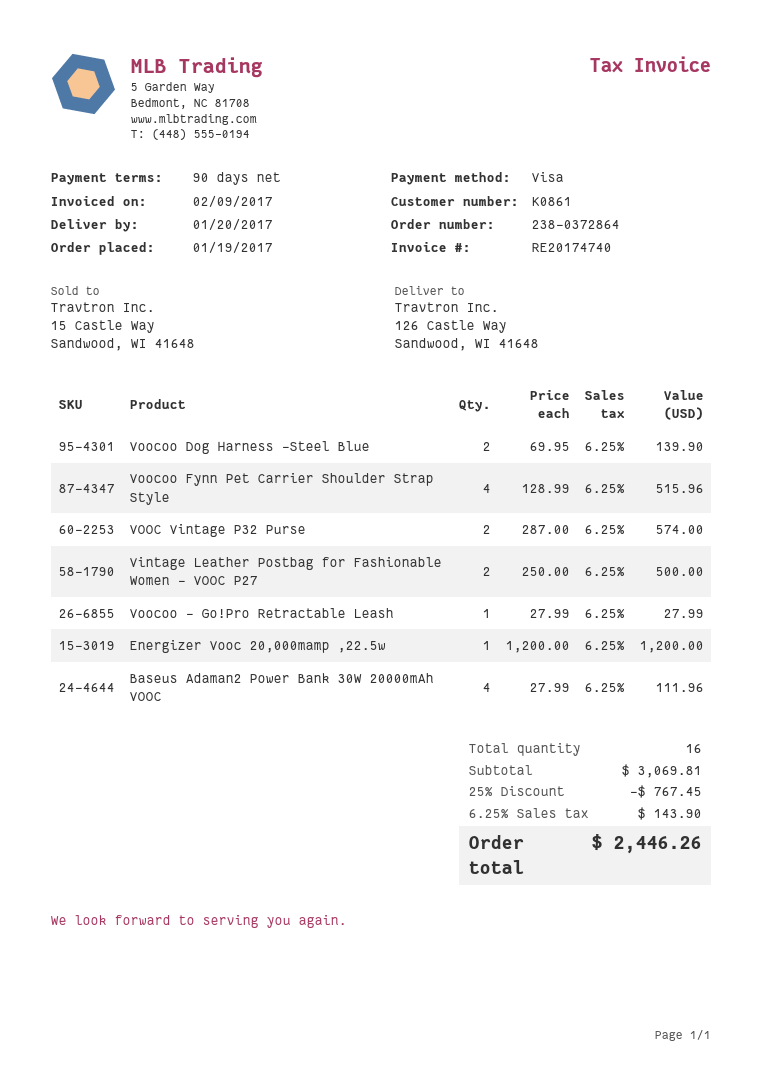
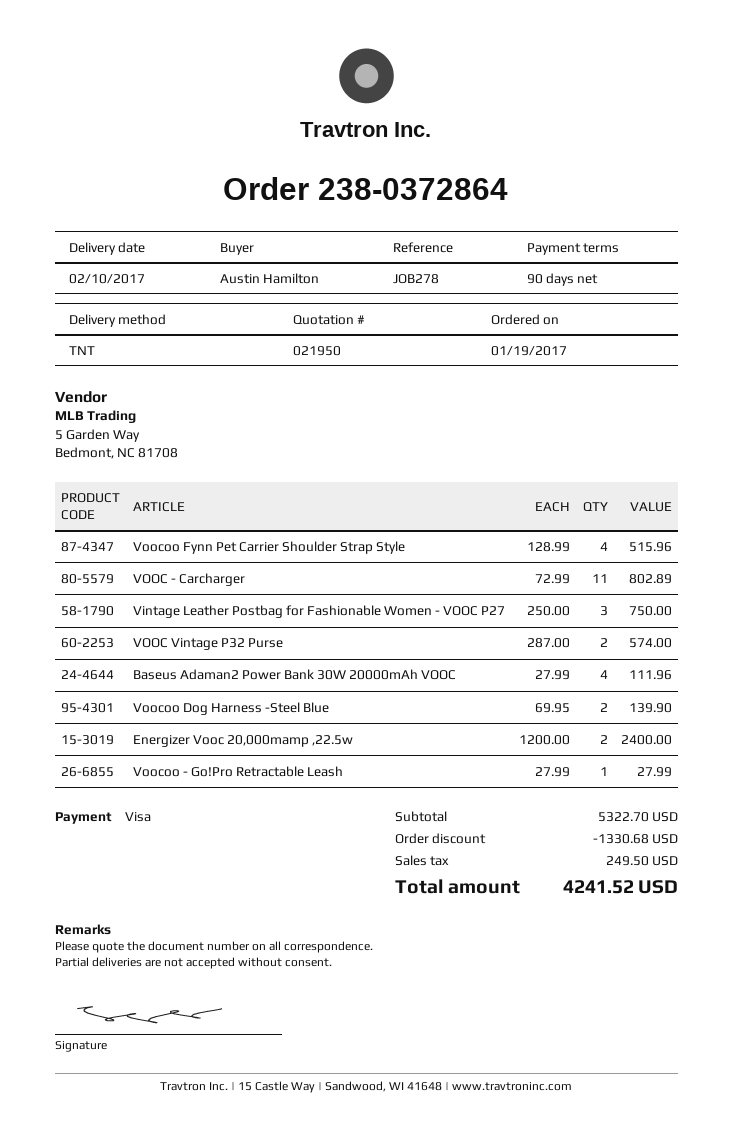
delivery date: 2017-01-20 -> 2017-02-10
Vintage Leather Postbag for Fashionable Women - VOOC P27: 2 x 250.00 = 500.00 -> 3 x 250.00 = 750.00
Energizer Vooc 20,000mamp ,22.5w: 1 x 1200.00 = 1200.00 -> 2 x 1200.00 = 2400.00
VOOC - Carcharger: none -> 11 x 72.99 = 802.89
subtotal: 3069.81 -> 5322.70
discount: 767.45 -> 1330.68
tax: 143.90 -> 249.50
total: 2446.26 -> 4241.52

